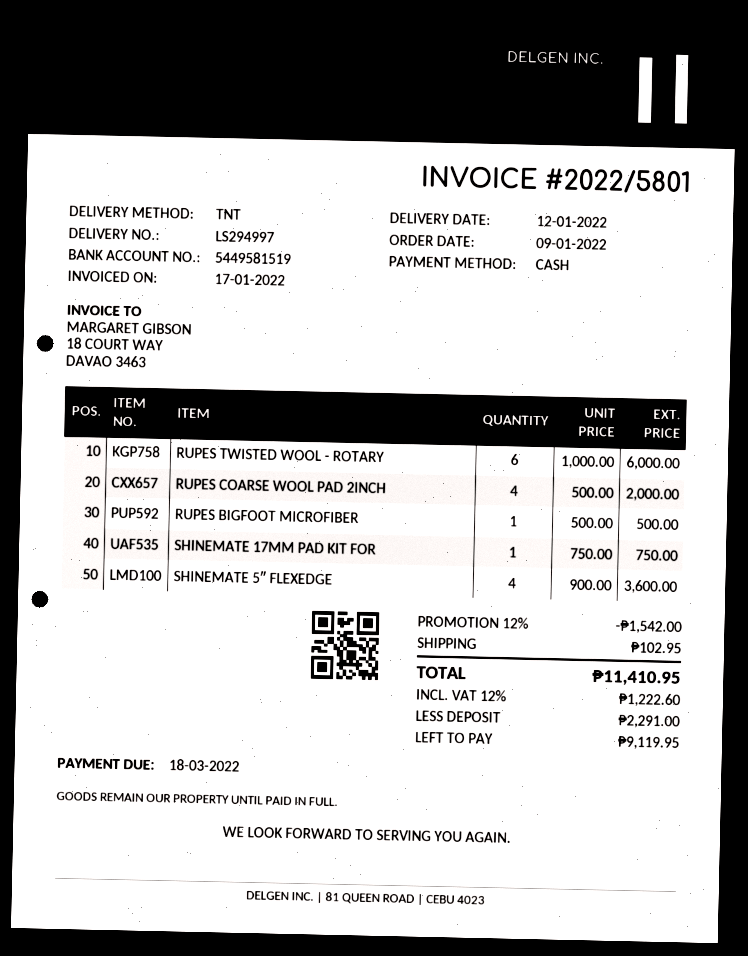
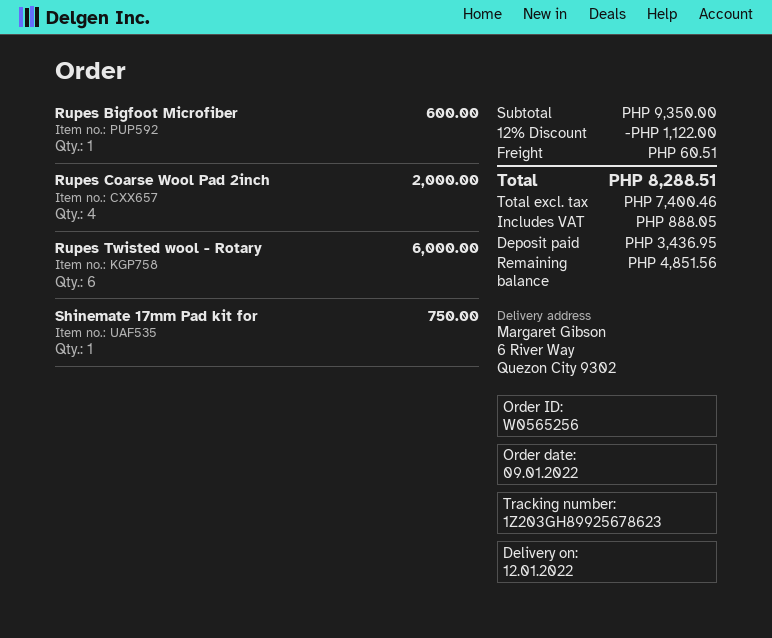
RUPES BIGFOOT MICROFIBER: 1 for 500.00 -> 1 for 600.00
SHINEMATE 5″ FLEXEDGE: 4 for 3600.00 -> none
discount: 12% = 1542.00 -> 12% = 1122.00
shipping: 102.95 -> 60.51
tax: 1222.60 -> 888.05
total: 11410.95 -> 8288.51
deposit: 2291.00 -> 3436.95
balance: 9119.95 -> 4851.56

